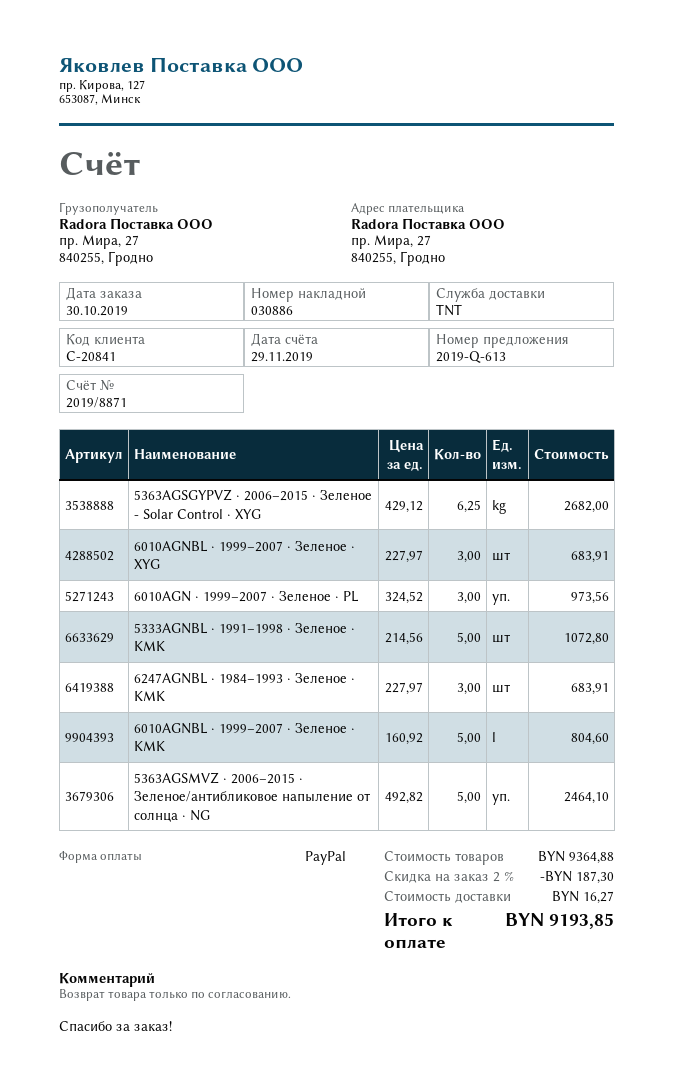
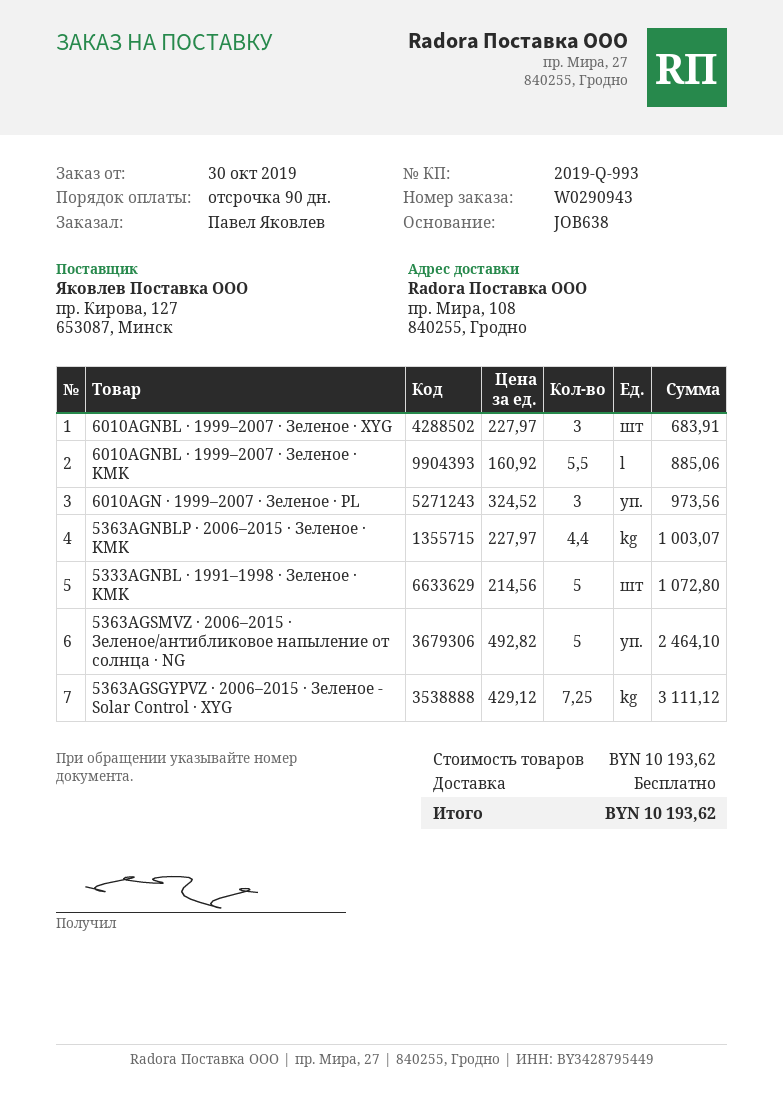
quote number: 2019-Q-613 -> 2019-Q-993
ship to: пр. Мира, 27, 840255, Гродно -> пр. Мира, 108, 840255, Гродно
5363AGSGYPVZ · 2006–2015 · Зеленое - Solar Control · XYG: 6.25 x 429.12 = 2682.00 -> 7.25 x 429.12 = 3111.12
6247AGNBL · 1984–1993 · Зеленое · KMK: 3 x 227.97 = 683.91 -> none
6010AGNBL · 1999–2007 · Зеленое · KMK: 5 x 160.92 = 804.60 -> 5.5 x 160.92 = 885.06
5363AGNBLP · 2006–2015 · Зеленое · KMK: none -> 4.4 x 227.97 = 1003.07
subtotal: 9364.88 -> 10193.62
discount: 2% = 187.30 -> none
shipping: 16.27 -> 0.00
total: 9193.85 -> 10193.62

